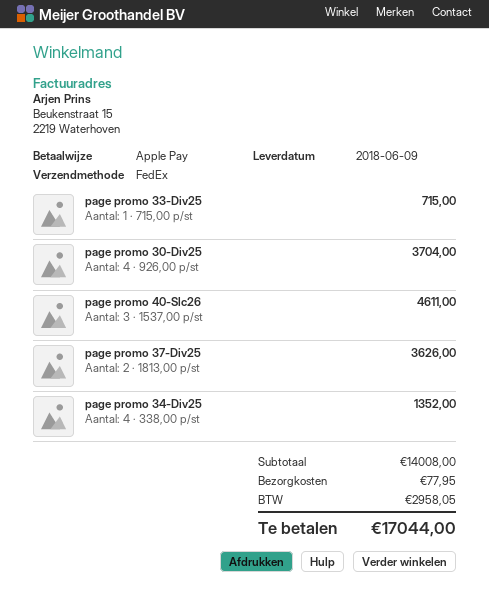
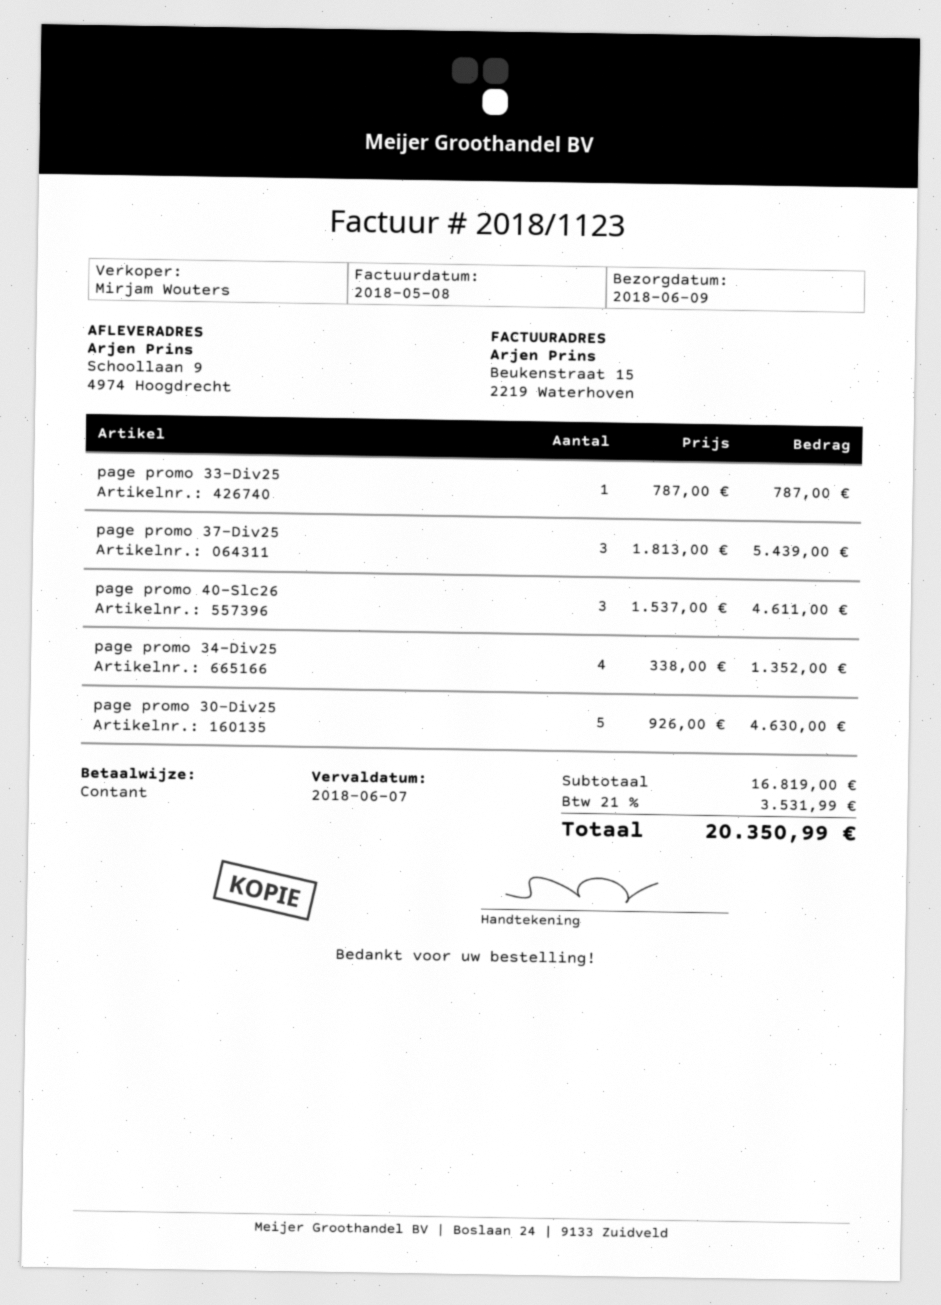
payment method: Apple Pay -> cash
page promo 33-Div25: 1 x 715.00 = 715.00 -> 1 x 787.00 = 787.00
page promo 30-Div25: 4 x 926.00 = 3704.00 -> 5 x 926.00 = 4630.00
page promo 37-Div25: 2 x 1813.00 = 3626.00 -> 3 x 1813.00 = 5439.00
subtotal: 14008.00 -> 16819.00
shipping: 77.95 -> none
tax: 2958.05 -> 3531.99
total: 17044.00 -> 20350.99

